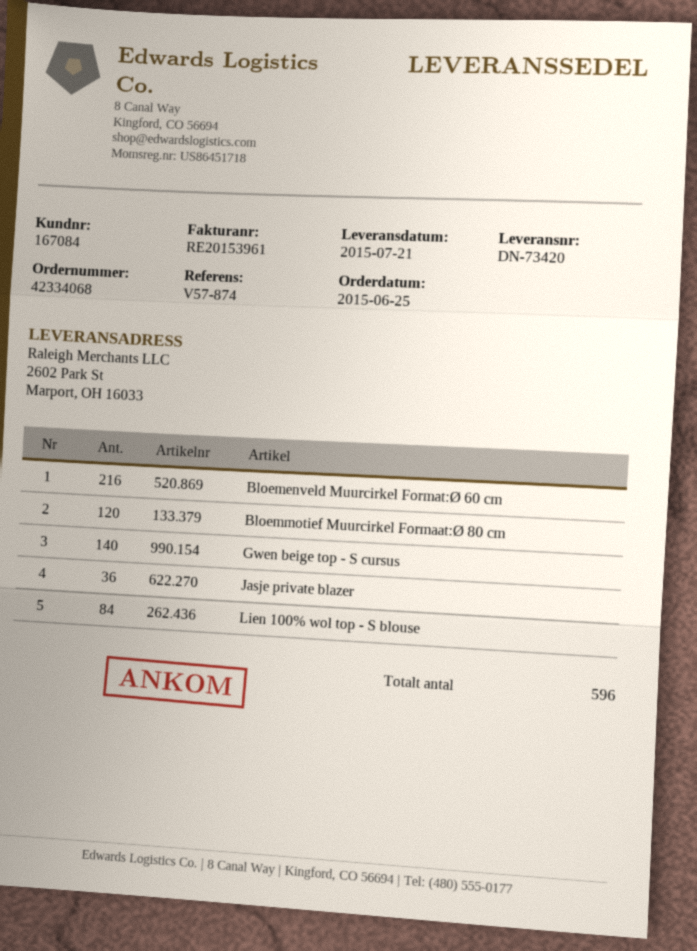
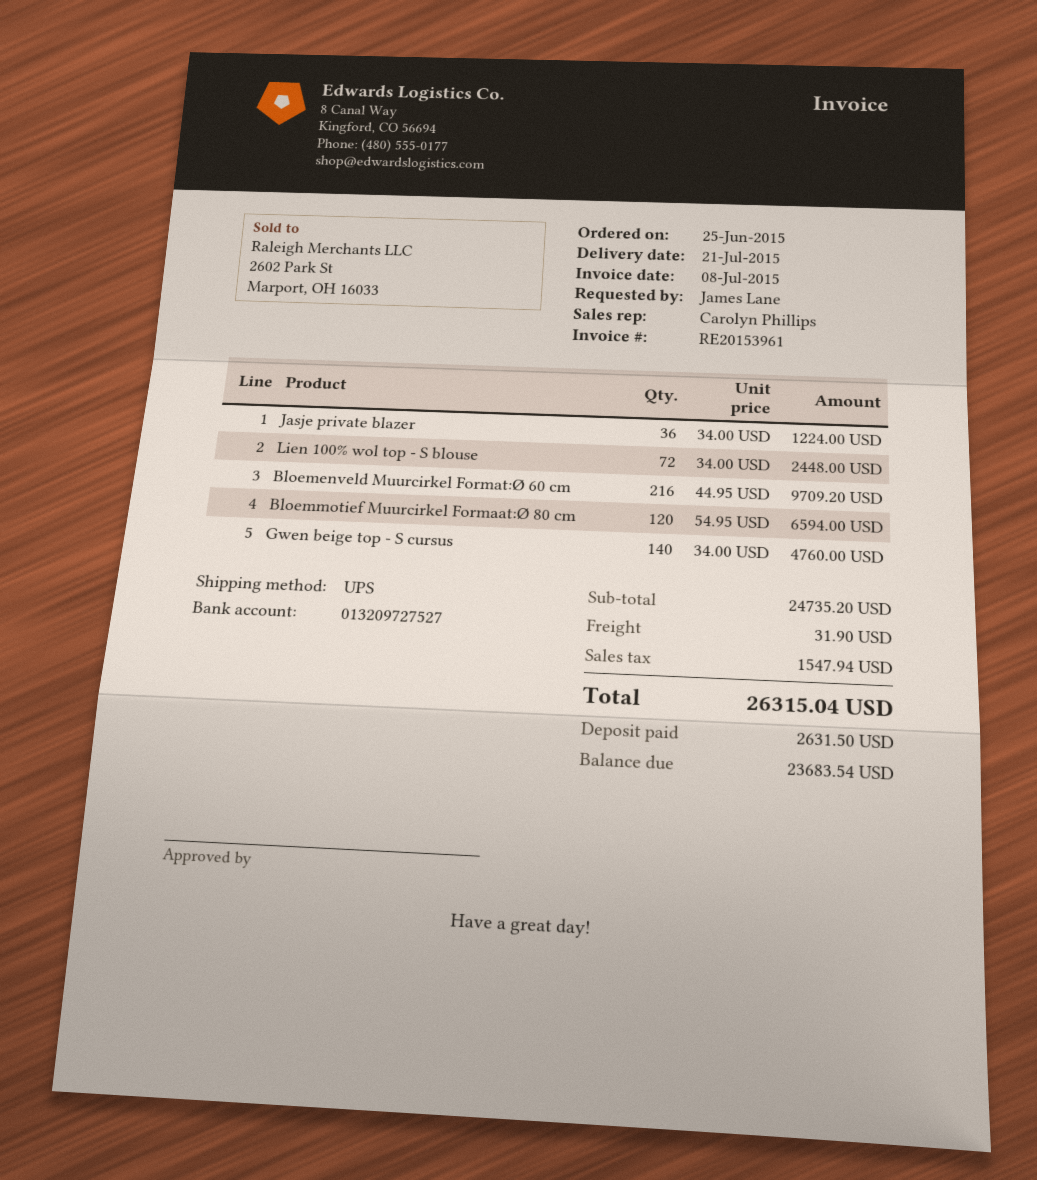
Lien 100% wol top - S blouse: 84 -> 72

